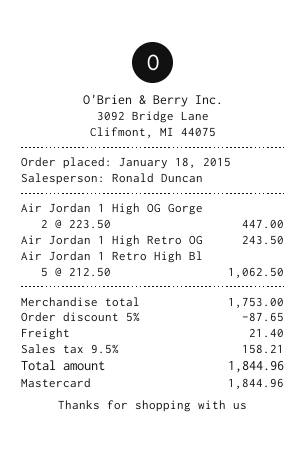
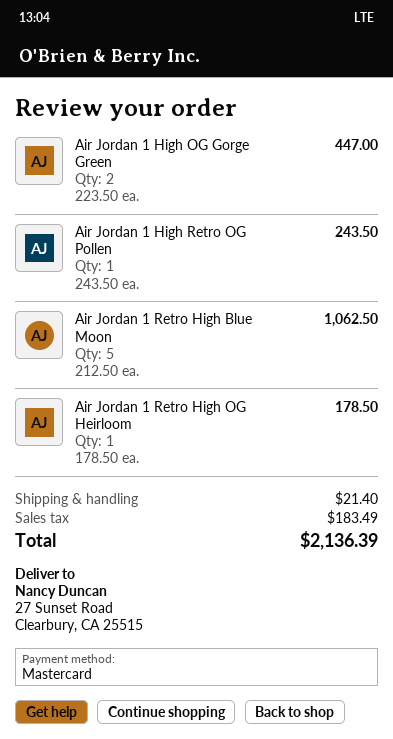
Air Jordan 1 Retro High OG Heirloom: none -> 1 x 178.50 = 178.50
discount: 5% = 87.65 -> none
tax: 158.21 -> 183.49
total: 1844.96 -> 2136.39

